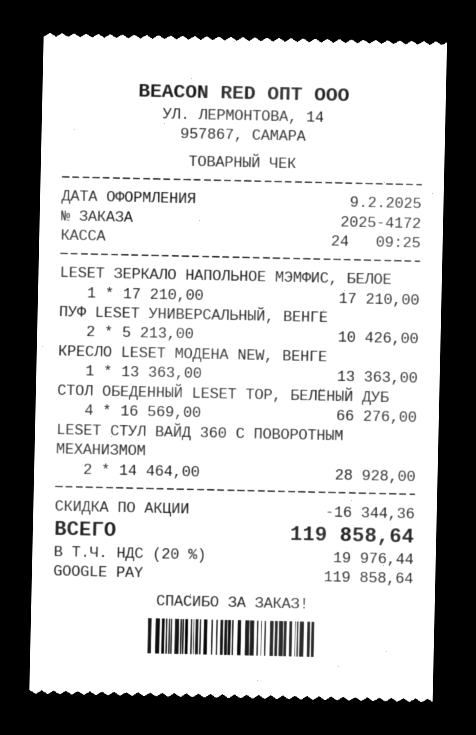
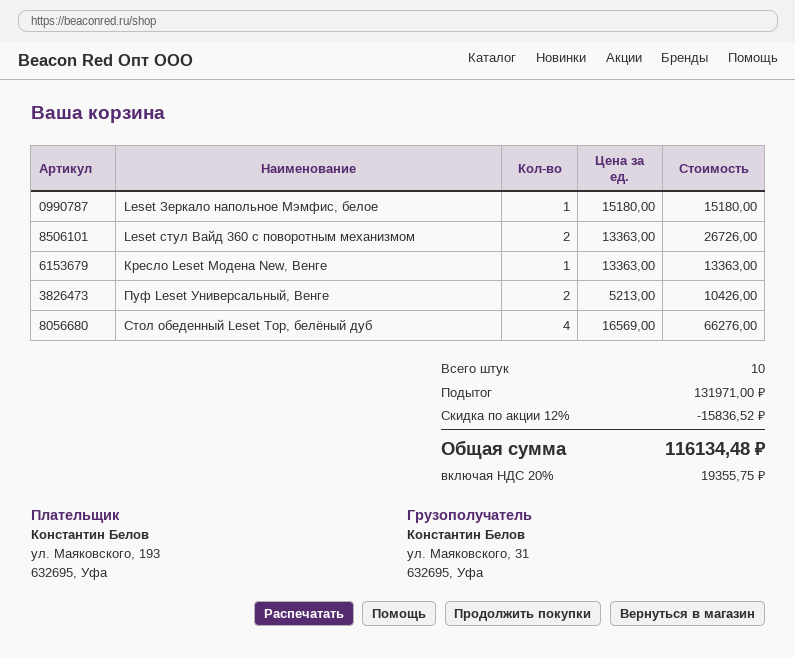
LESET ЗЕРКАЛО НАПОЛЬНОЕ МЭМФИС, БЕЛОЕ: 1 x 17210.00 = 17210.00 -> 1 x 15180.00 = 15180.00
LESET СТУЛ ВАЙД 360 С ПОВОРОТНЫМ МЕХАНИЗМОМ: 2 x 14464.00 = 28928.00 -> 2 x 13363.00 = 26726.00
discount: 16344.36 -> 15836.52
tax: 20% = 19976.44 -> 20% = 19355.75
total: 119858.64 -> 116134.48

